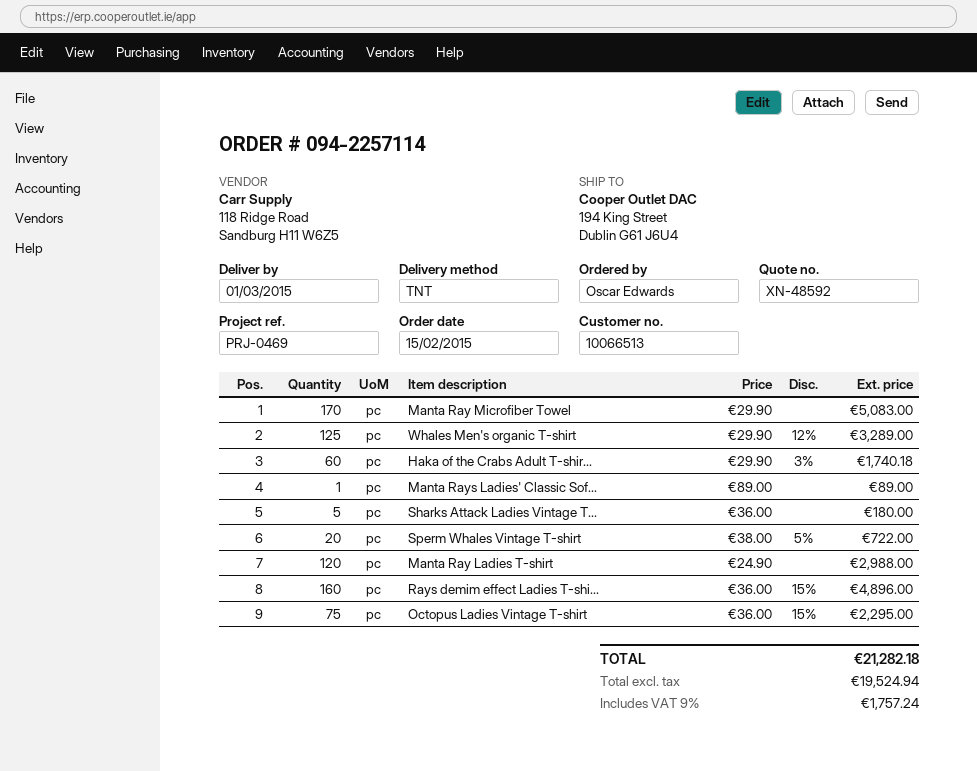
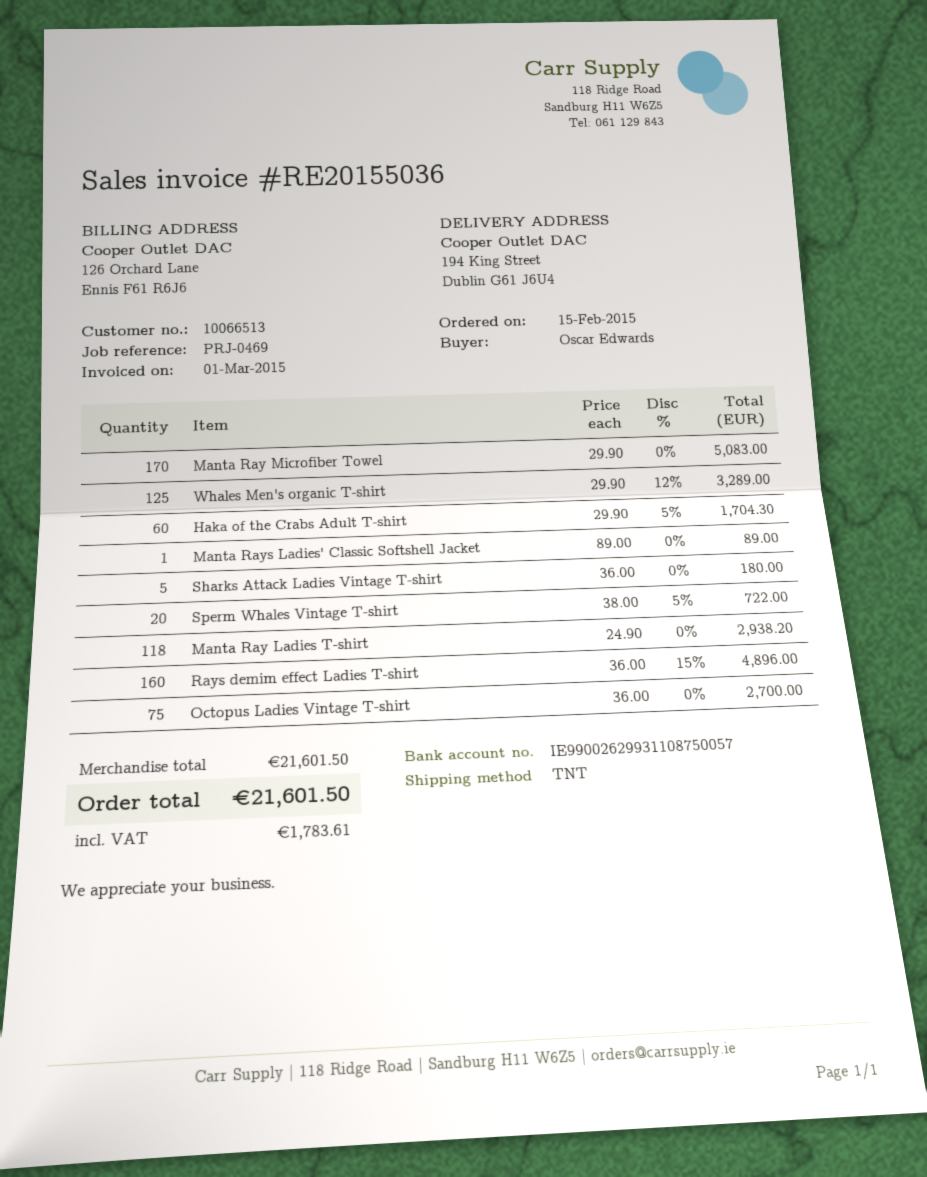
Haka of the Crabs Adult T-shir...: 60 x 29.90 - 3% = 1740.18 -> 60 x 29.90 - 5% = 1704.30
Manta Ray Ladies T-shirt: 120 x 24.90 = 2988.00 -> 118 x 24.90 = 2938.20
Octopus Ladies Vintage T-shirt: 75 x 36.00 - 15% = 2295.00 -> 75 x 36.00 = 2700.00
tax: 1757.24 -> 1783.61
total: 21282.18 -> 21601.50

